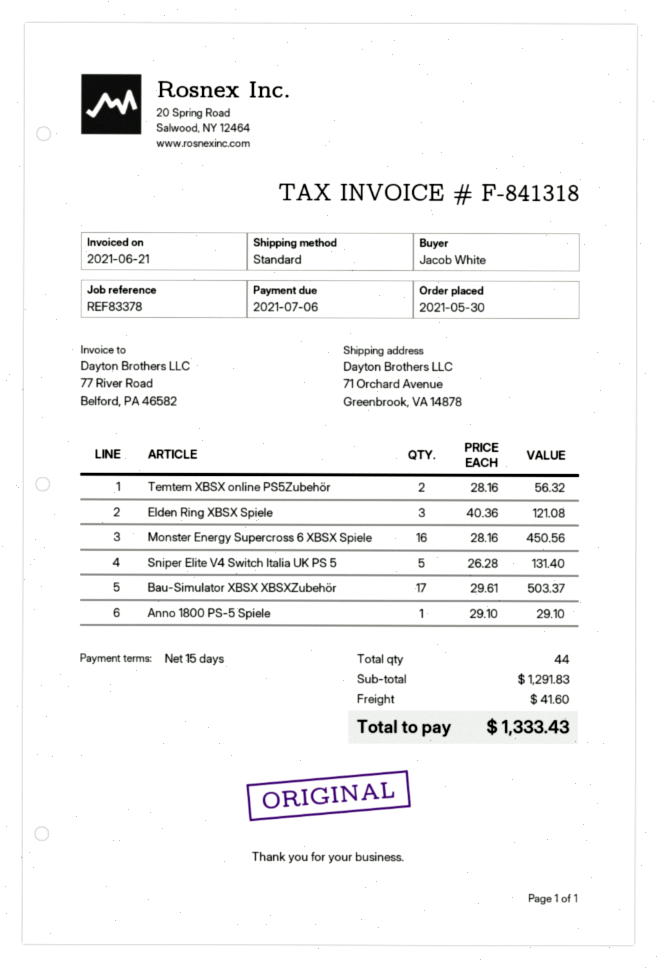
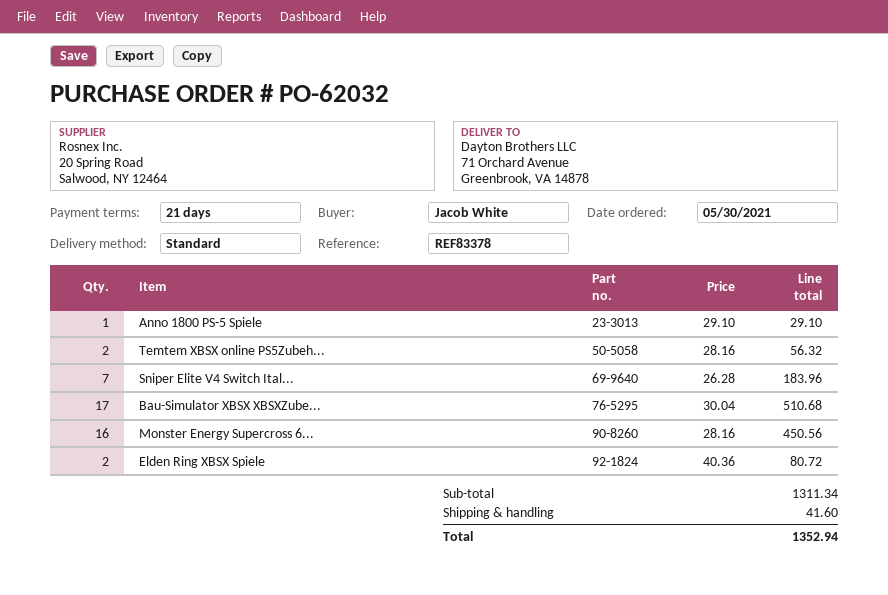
payment terms: 15 days -> 21 days
Elden Ring XBSX Spiele: 3 x 40.36 = 121.08 -> 2 x 40.36 = 80.72
Sniper Elite V4 Switch Italia UK PS 5: 5 x 26.28 = 131.40 -> 7 x 26.28 = 183.96
Bau-Simulator XBSX XBSXZubehör: 17 x 29.61 = 503.37 -> 17 x 30.04 = 510.68
subtotal: 1291.83 -> 1311.34
total: 1333.43 -> 1352.94

